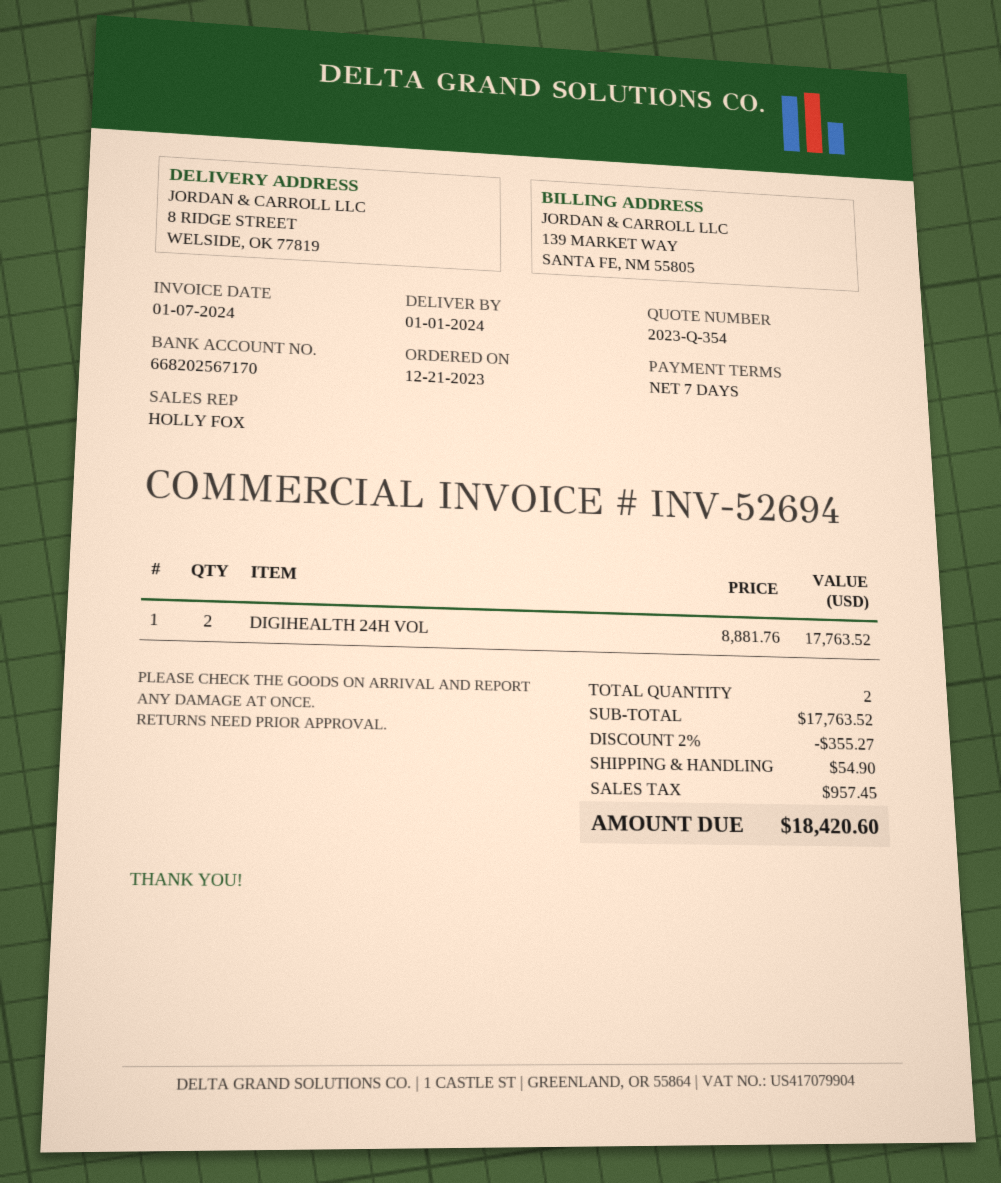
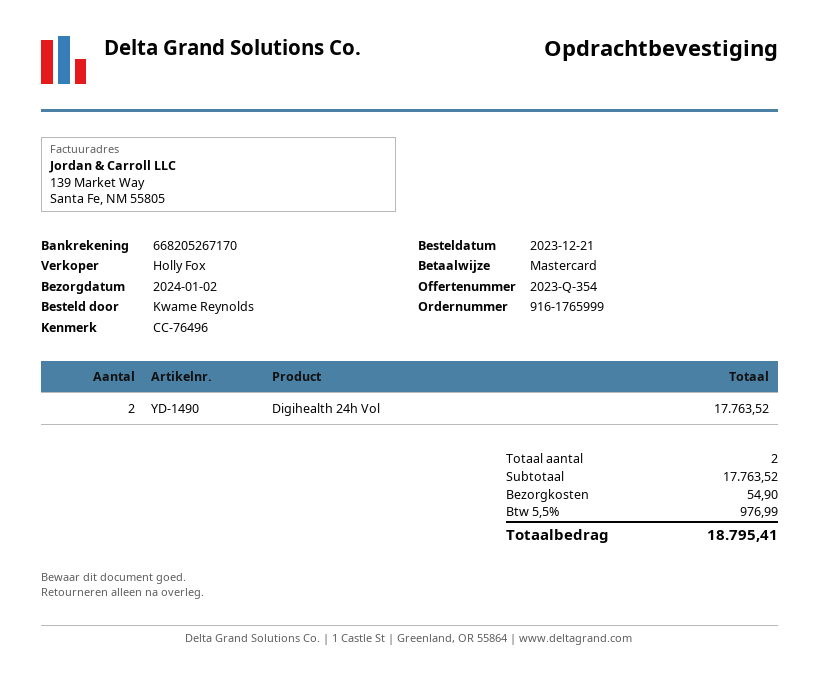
delivery date: 2024-01-01 -> 2024-01-02
bank account: 668202567170 -> 668205267170
discount: 2% = 355.27 -> none
tax: 957.45 -> 976.99
total: 18420.60 -> 18795.41

